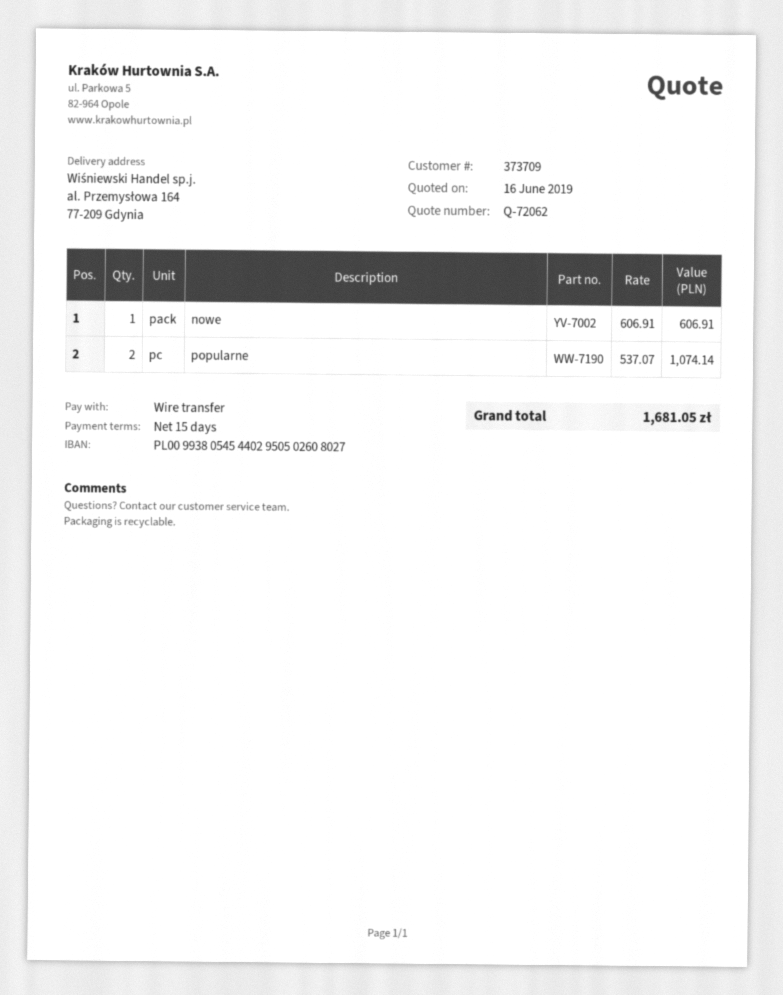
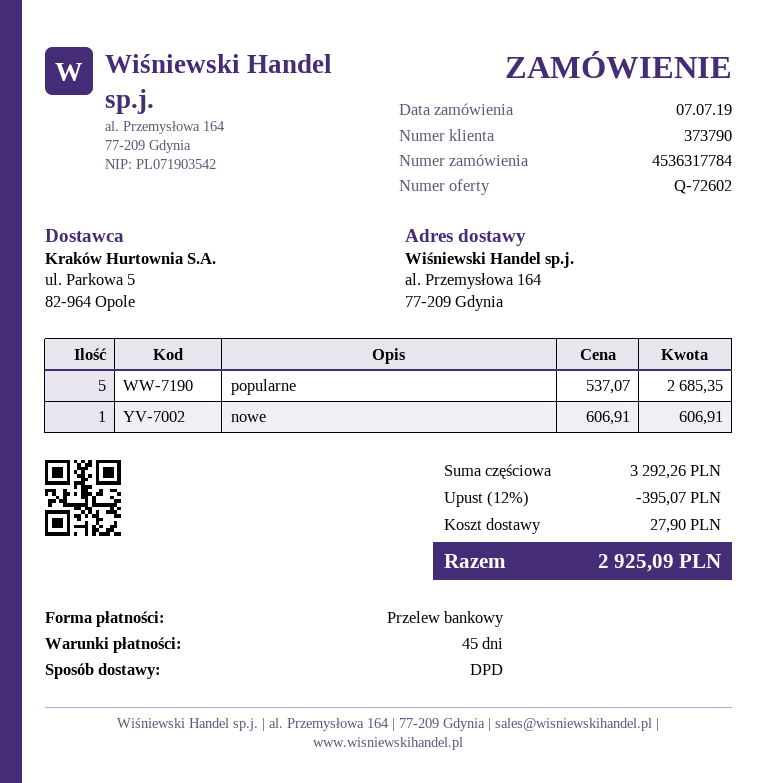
quote number: Q-72062 -> Q-72602
payment terms: 15 days -> 45 days
customer number: 373709 -> 373790
popularne: 2 x 537.07 = 1074.14 -> 5 x 537.07 = 2685.35
discount: none -> 12% = 395.07
shipping: none -> 27.90
total: 1681.05 -> 2925.09

